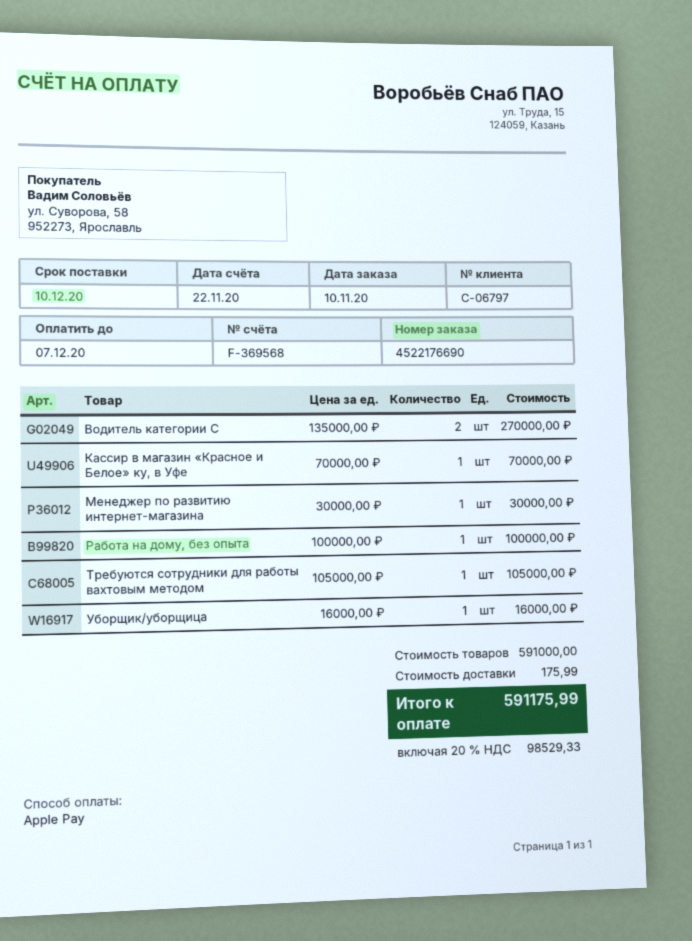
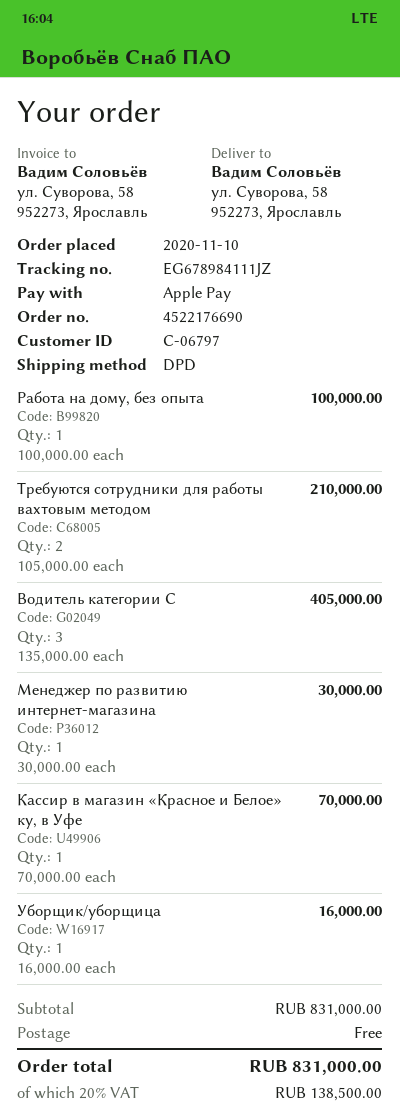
Водитель категории С: 2 x 135000.00 = 270000.00 -> 3 x 135000.00 = 405000.00
Требуются сотрудники для работы вахтовым методом: 1 x 105000.00 = 105000.00 -> 2 x 105000.00 = 210000.00
subtotal: 591000.00 -> 831000.00
shipping: 175.99 -> 0.00
tax: 20% = 98529.33 -> 20% = 138500.00
total: 591175.99 -> 831000.00

